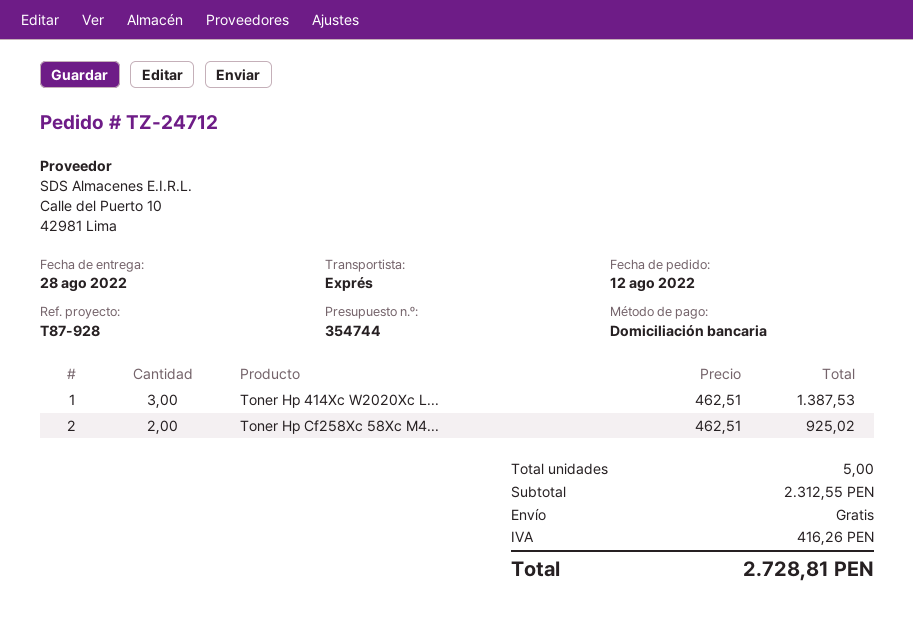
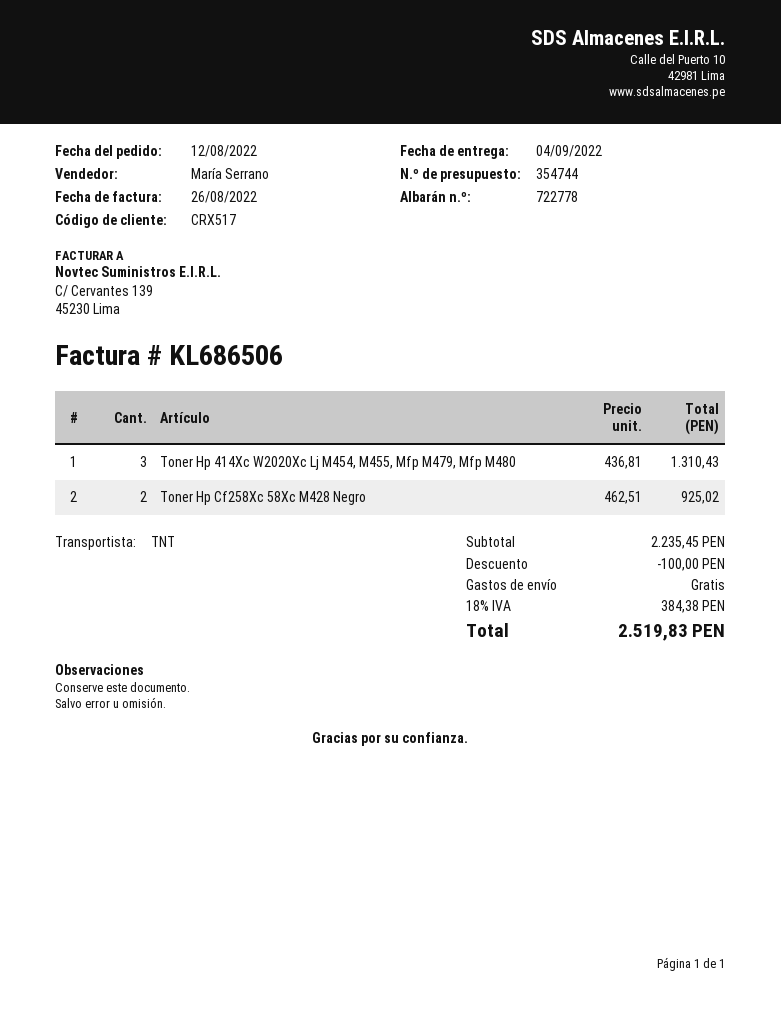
delivery date: 2022-08-28 -> 2022-09-04
shipping method: express -> TNT
Toner Hp 414Xc W2020Xc L...: 3 x 462.51 = 1387.53 -> 3 x 436.81 = 1310.43
subtotal: 2312.55 -> 2235.45
discount: none -> 100.00
tax: 416.26 -> 384.38
total: 2728.81 -> 2519.83

